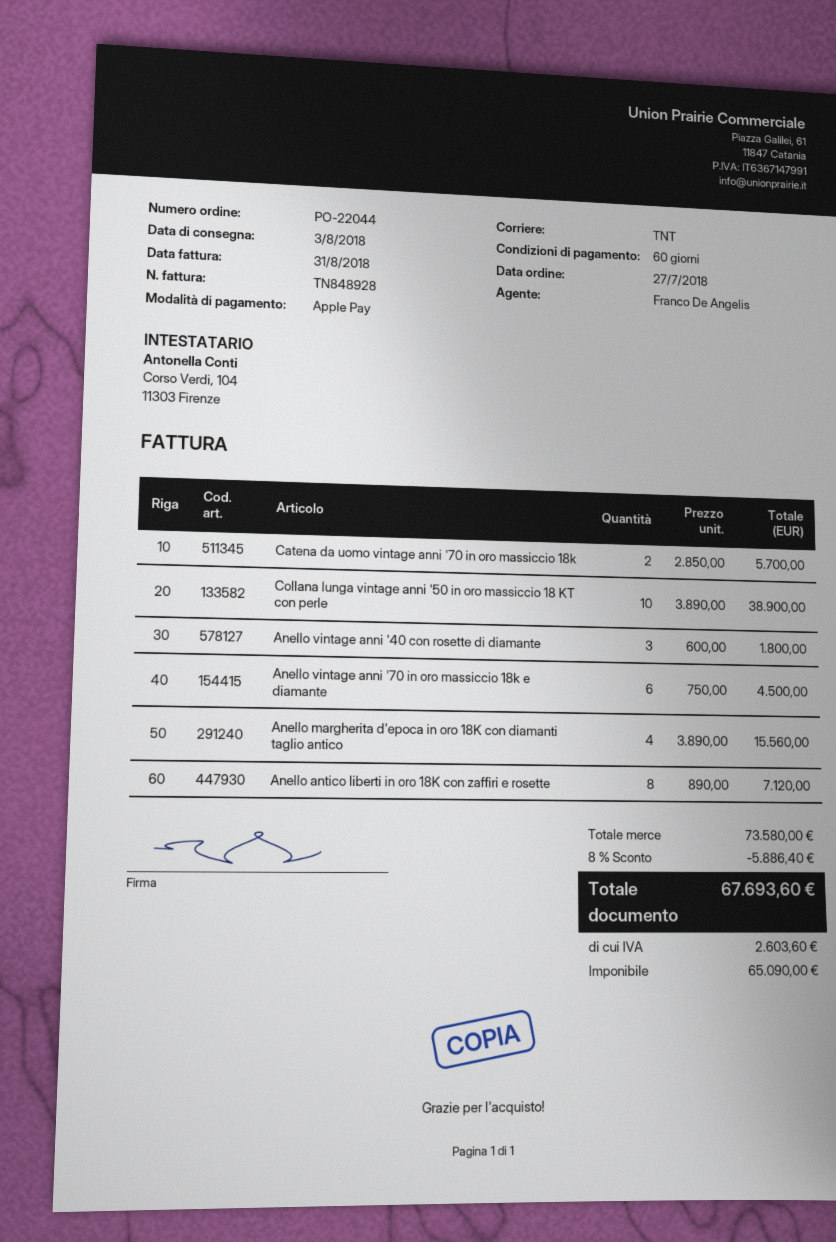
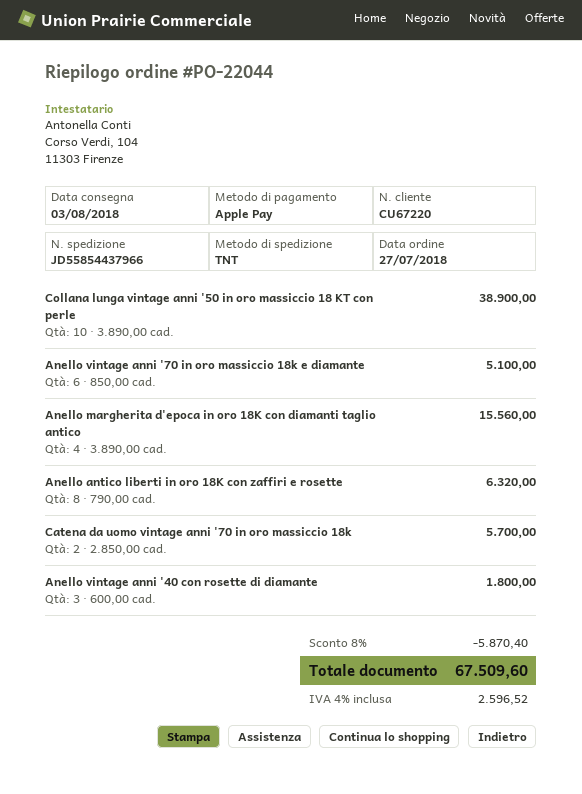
Anello vintage anni '70 in oro massiccio 18k e diamante: 6 x 750.00 = 4500.00 -> 6 x 850.00 = 5100.00
Anello antico liberti in oro 18K con zaffiri e rosette: 8 x 890.00 = 7120.00 -> 8 x 790.00 = 6320.00
discount: 8% = 5886.40 -> 8% = 5870.40
tax: 2603.60 -> 2596.52
total: 67693.60 -> 67509.60

